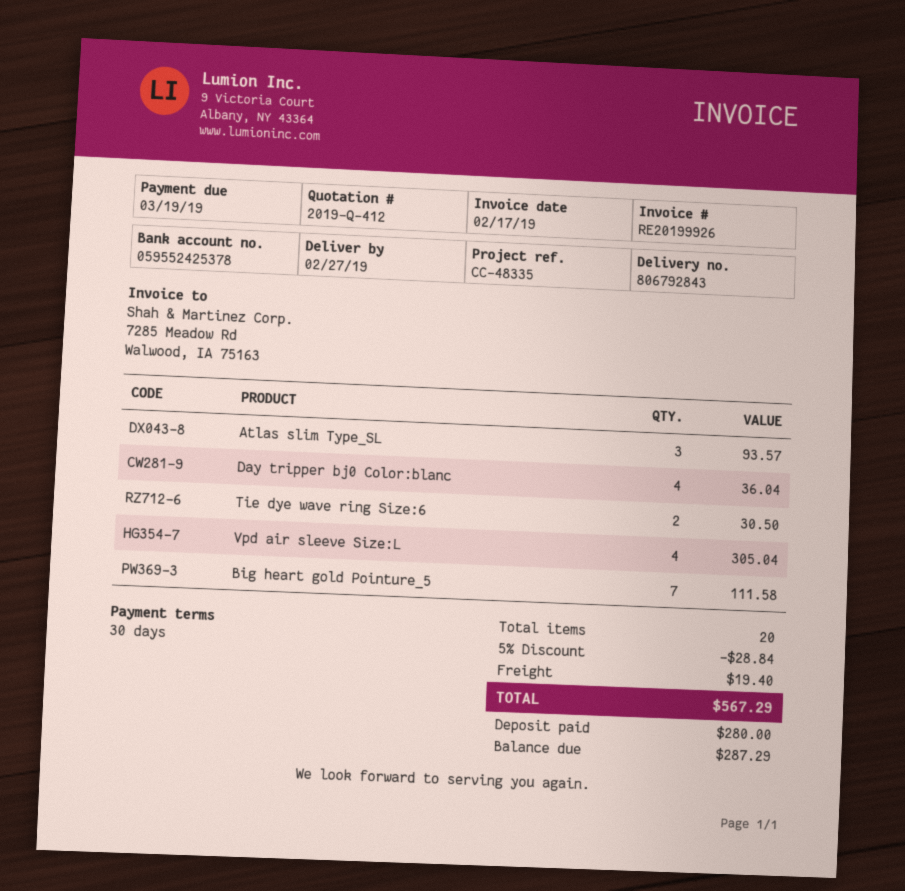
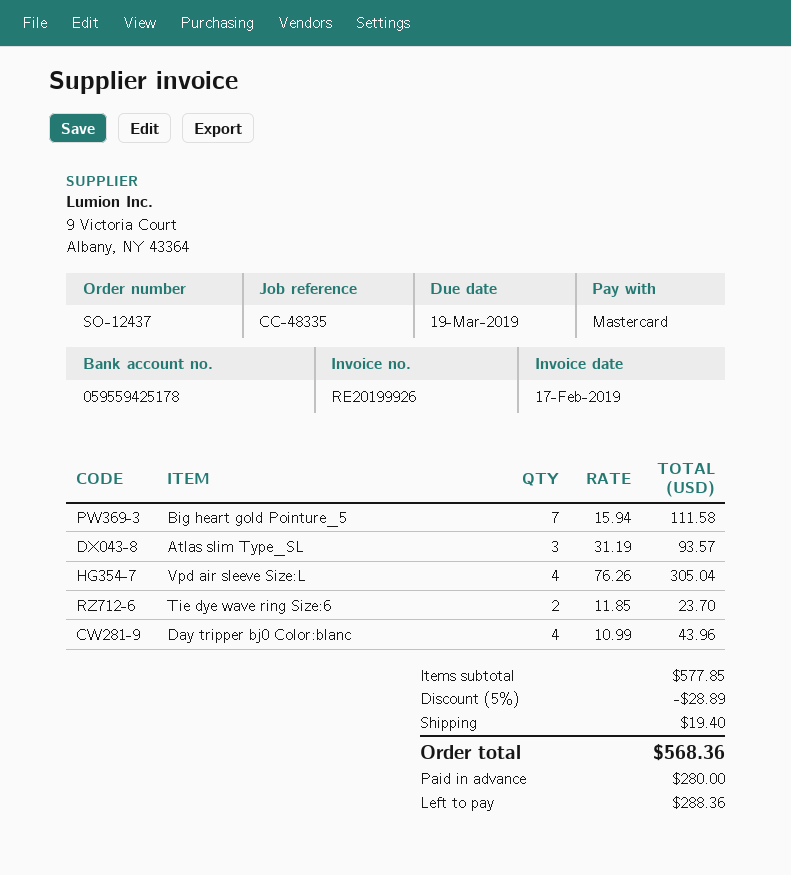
bank account: 059552425378 -> 059559425178
Day tripper bj0 Color:blanc: 4 for 36.04 -> 4 for 43.96
Tie dye wave ring Size:6: 2 for 30.50 -> 2 for 23.70
discount: 5% = 28.84 -> 5% = 28.89
total: 567.29 -> 568.36
balance: 287.29 -> 288.36

